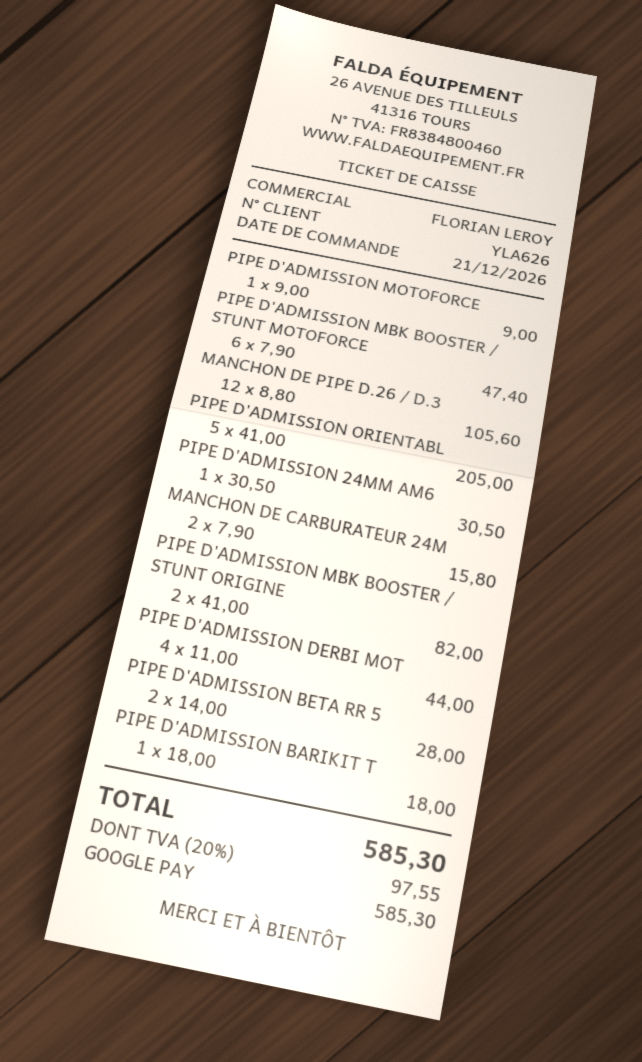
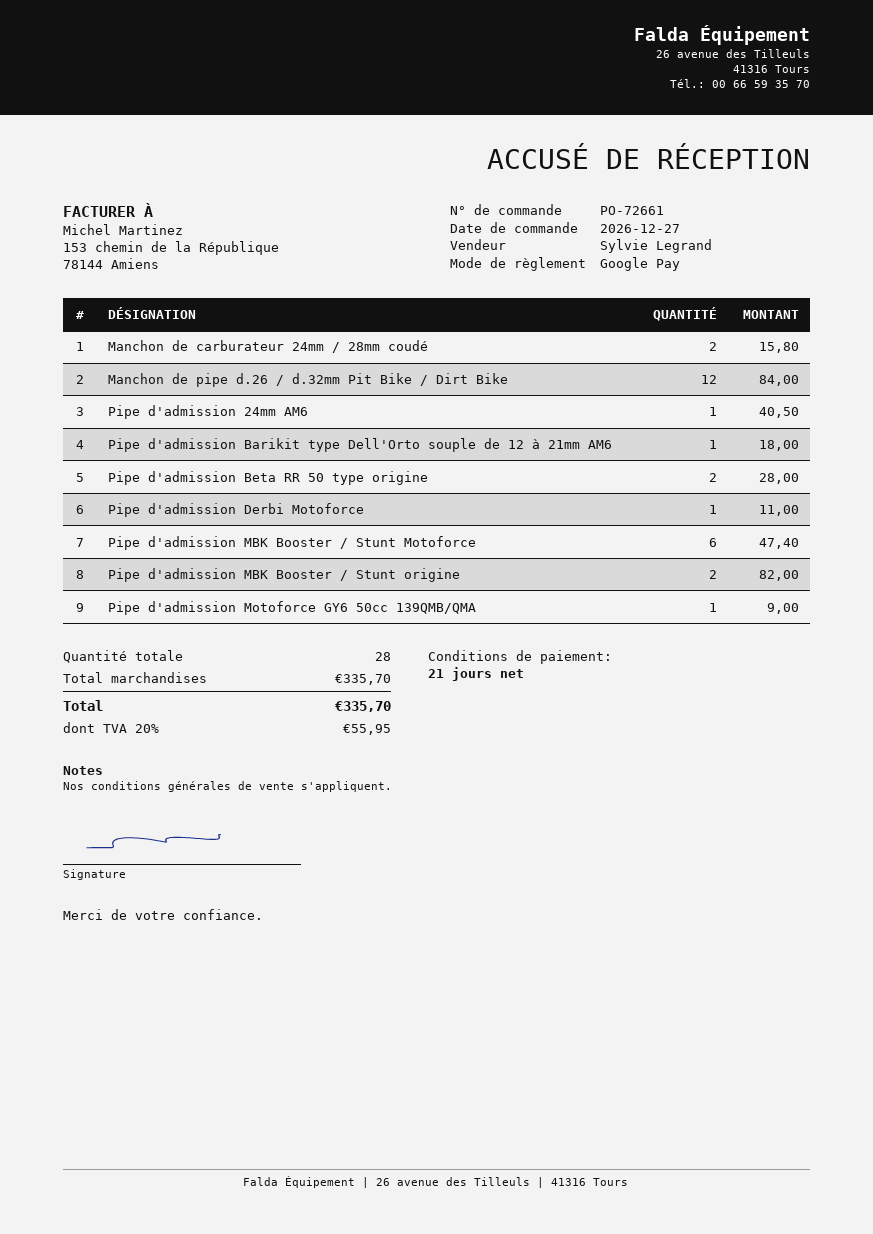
order date: 2026-12-21 -> 2026-12-27
sales rep: FLORIAN LEROY -> Sylvie Legrand
MANCHON DE PIPE D.26 / D.3: 12 for 105.60 -> 12 for 84.00
PIPE D'ADMISSION ORIENTABL: 5 for 205.00 -> none
PIPE D'ADMISSION 24MM AM6: 1 for 30.50 -> 1 for 40.50
PIPE D'ADMISSION DERBI MOT: 4 for 44.00 -> 1 for 11.00
tax: 20% = 97.55 -> 20% = 55.95
total: 585.30 -> 335.70

